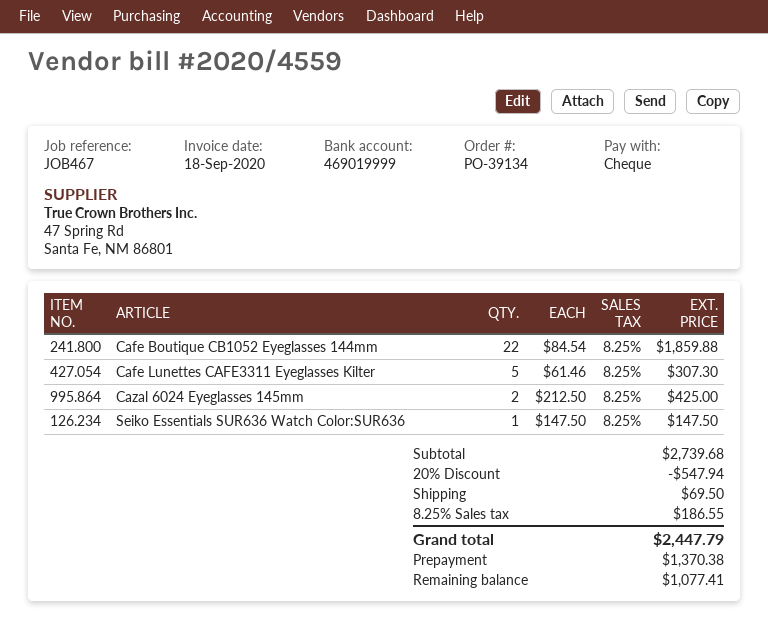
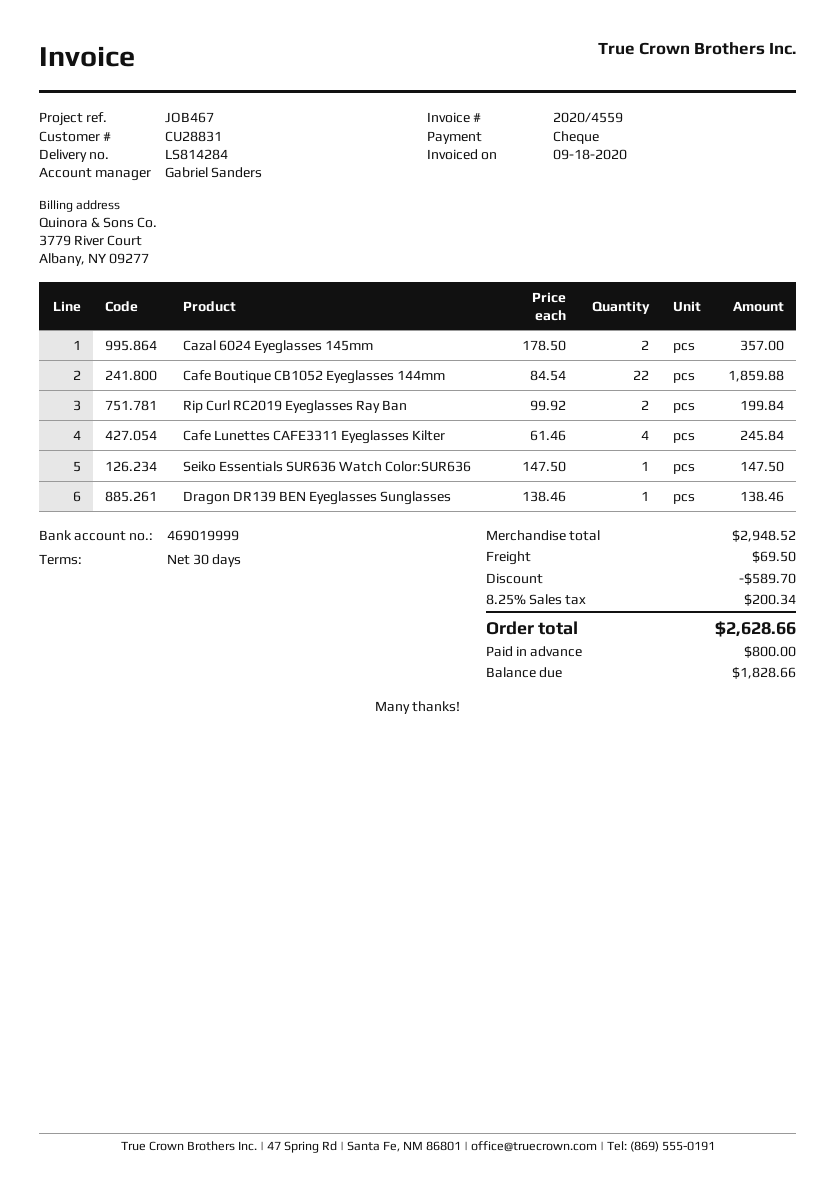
Cafe Lunettes CAFE3311 Eyeglasses Kilter: 5 x 61.46 = 307.30 -> 4 x 61.46 = 245.84
Cazal 6024 Eyeglasses 145mm: 2 x 212.50 = 425.00 -> 2 x 178.50 = 357.00
Rip Curl RC2019 Eyeglasses Ray Ban: none -> 2 x 99.92 = 199.84
Dragon DR139 BEN Eyeglasses Sunglasses: none -> 1 x 138.46 = 138.46
subtotal: 2739.68 -> 2948.52
discount: 547.94 -> 589.70
tax: 8.25% = 186.55 -> 8.25% = 200.34
total: 2447.79 -> 2628.66
deposit: 1370.38 -> 800.00
balance: 1077.41 -> 1828.66

